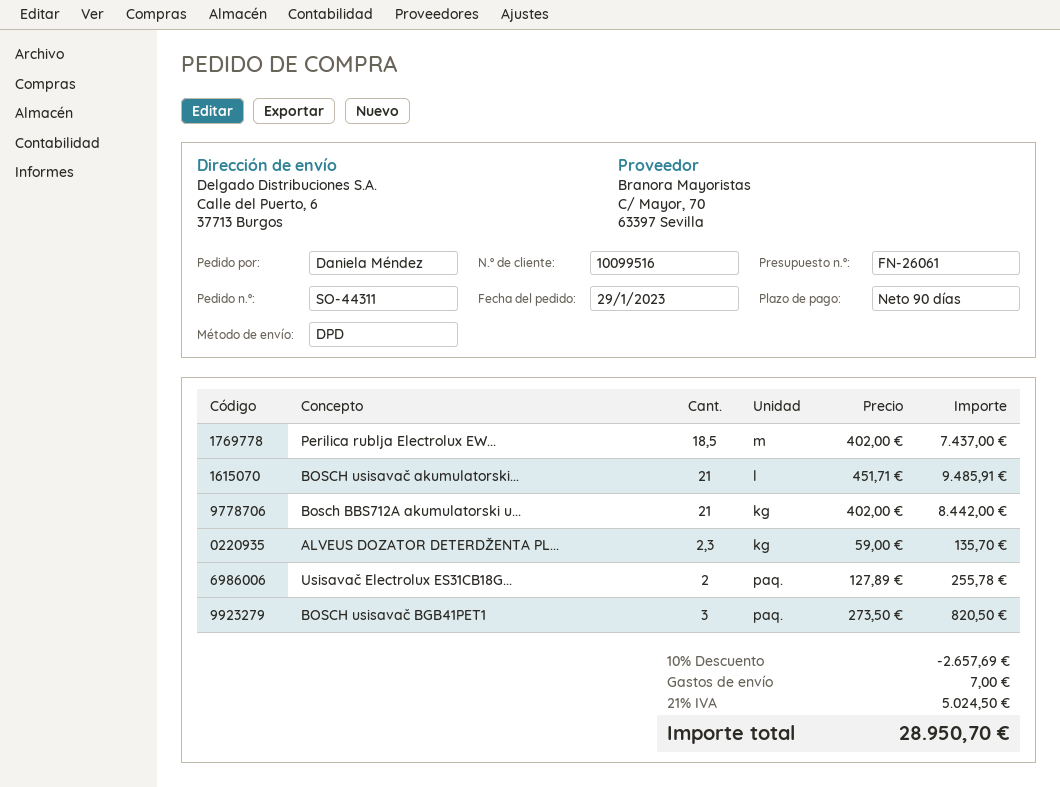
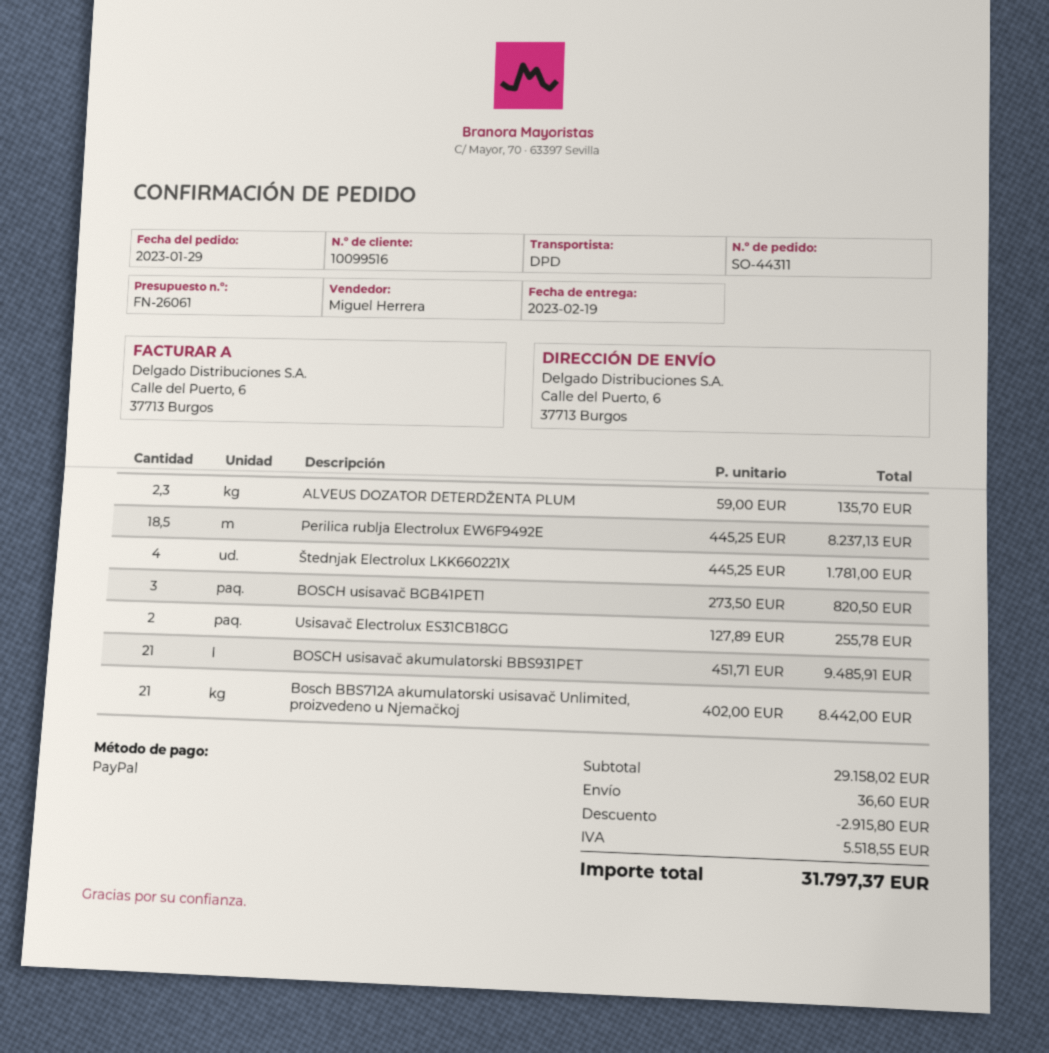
Perilica rublja Electrolux EW...: 18.5 x 402.00 = 7437.00 -> 18.5 x 445.25 = 8237.13
Štednjak Electrolux LKK660221X: none -> 4 x 445.25 = 1781.00
discount: 2657.69 -> 2915.80
shipping: 7.00 -> 36.60
tax: 5024.50 -> 5518.55
total: 28950.70 -> 31797.37

